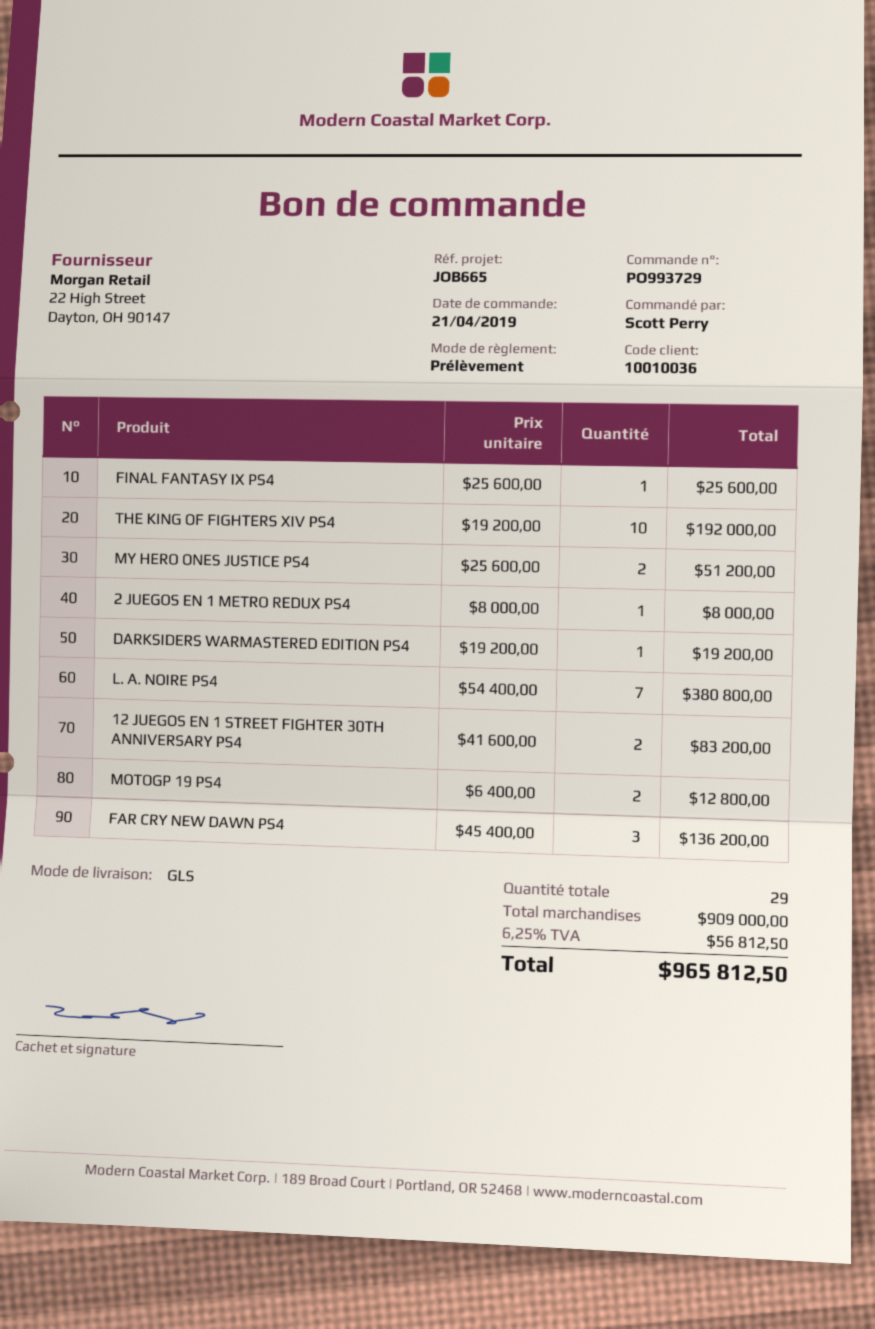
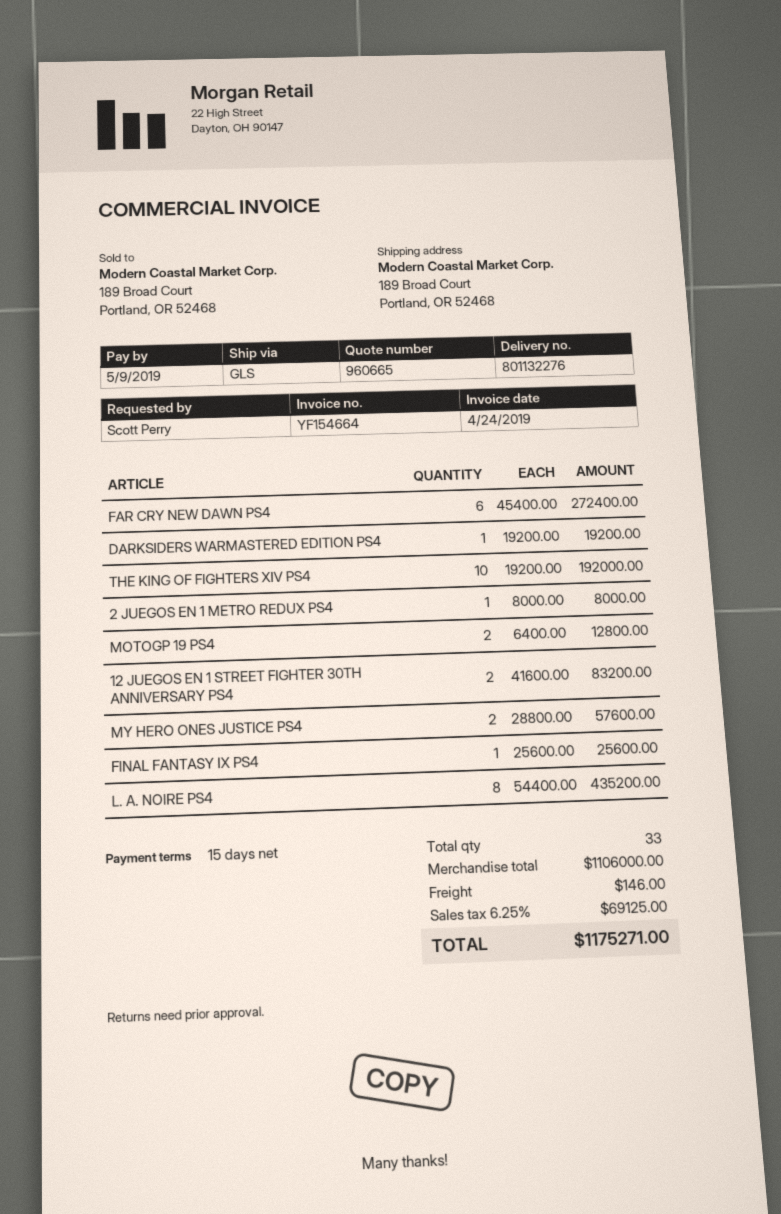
MY HERO ONES JUSTICE PS4: 2 x 25600.00 = 51200.00 -> 2 x 28800.00 = 57600.00
L. A. NOIRE PS4: 7 x 54400.00 = 380800.00 -> 8 x 54400.00 = 435200.00
FAR CRY NEW DAWN PS4: 3 x 45400.00 = 136200.00 -> 6 x 45400.00 = 272400.00
total quantity: 29 -> 33
subtotal: 909000.00 -> 1106000.00
shipping: none -> 146.00
tax: 6.25% = 56812.50 -> 6.25% = 69125.00
total: 965812.50 -> 1175271.00

